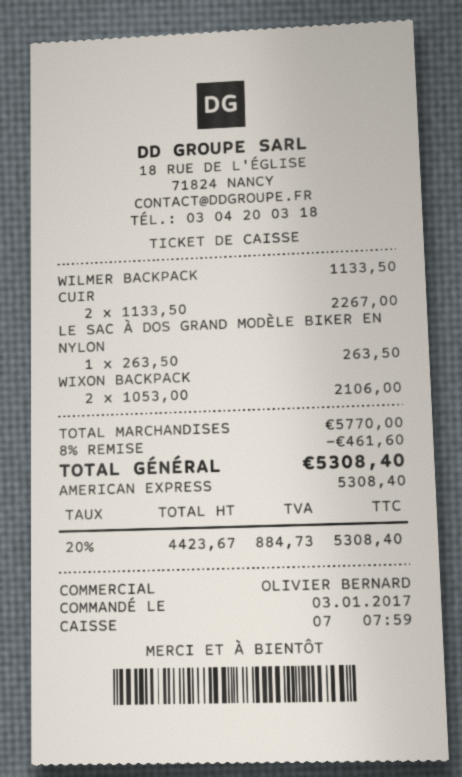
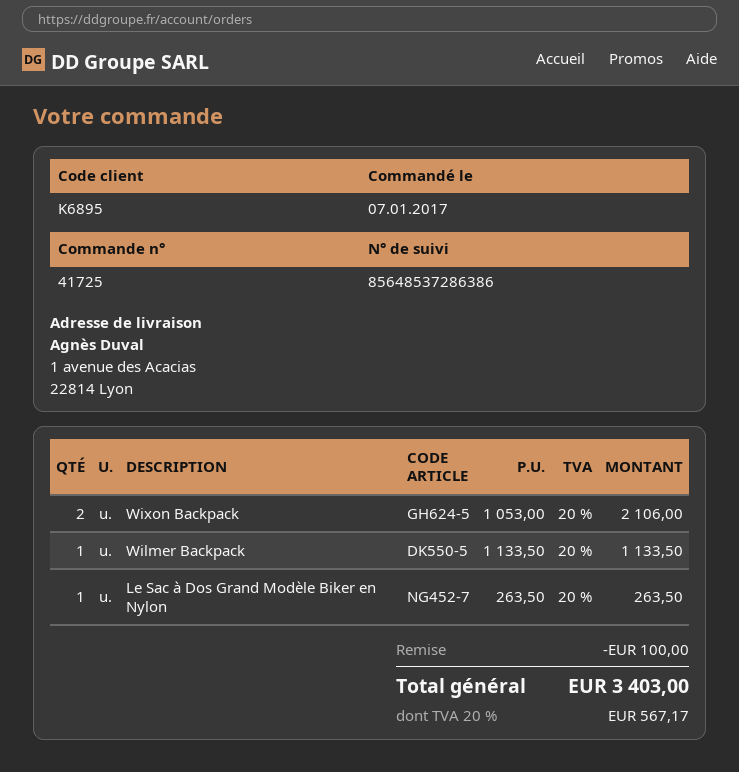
order date: 2017-01-03 -> 2017-01-07
CUIR: 2 x 1133.50 = 2267.00 -> none
discount: 461.60 -> 100.00
tax: 20% = 884.73 -> 20% = 567.17
total: 5308.40 -> 3403.00

